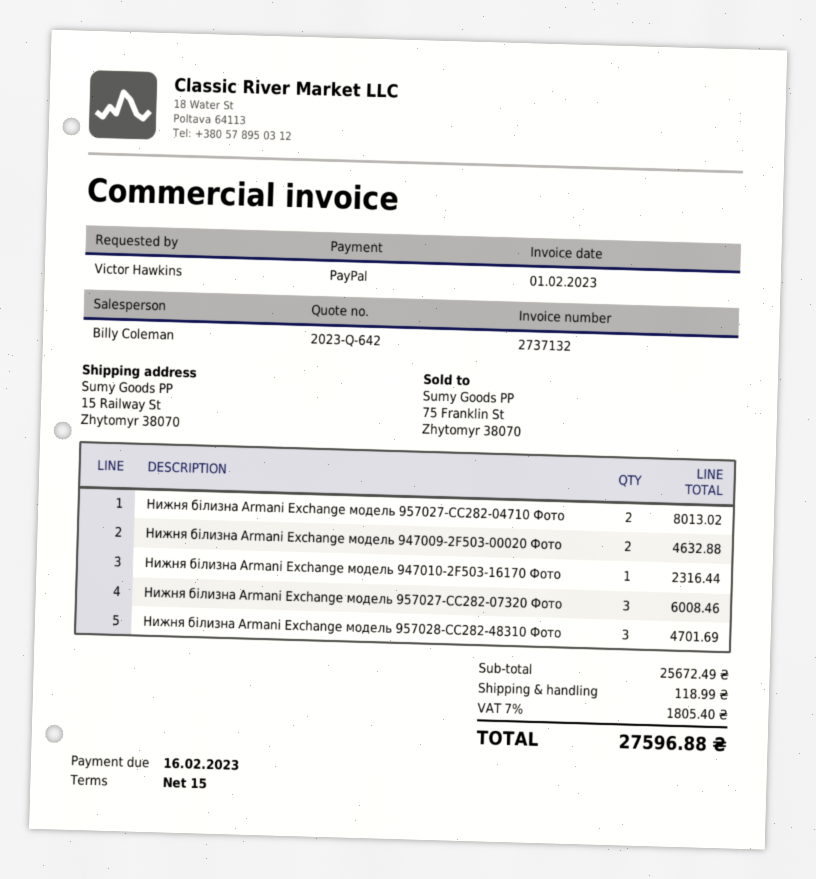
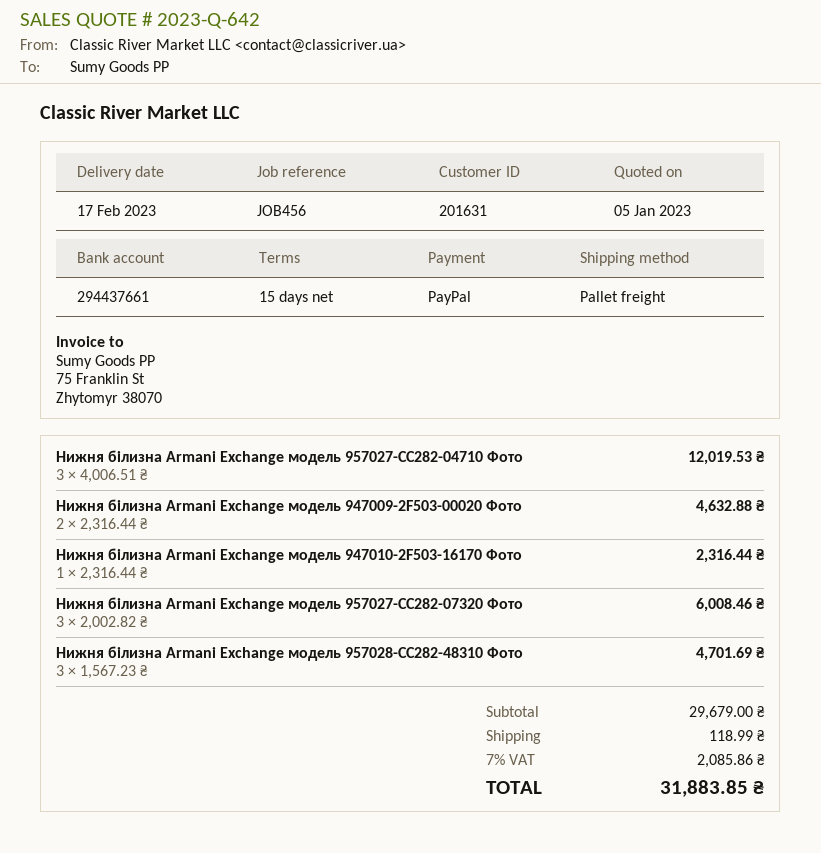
Нижня білизна Armani Exchange модель 957027-CC282-04710 Фото: 2 for 8013.02 -> 3 for 12019.53
subtotal: 25672.49 -> 29679.00
tax: 7% = 1805.40 -> 7% = 2085.86
total: 27596.88 -> 31883.85

